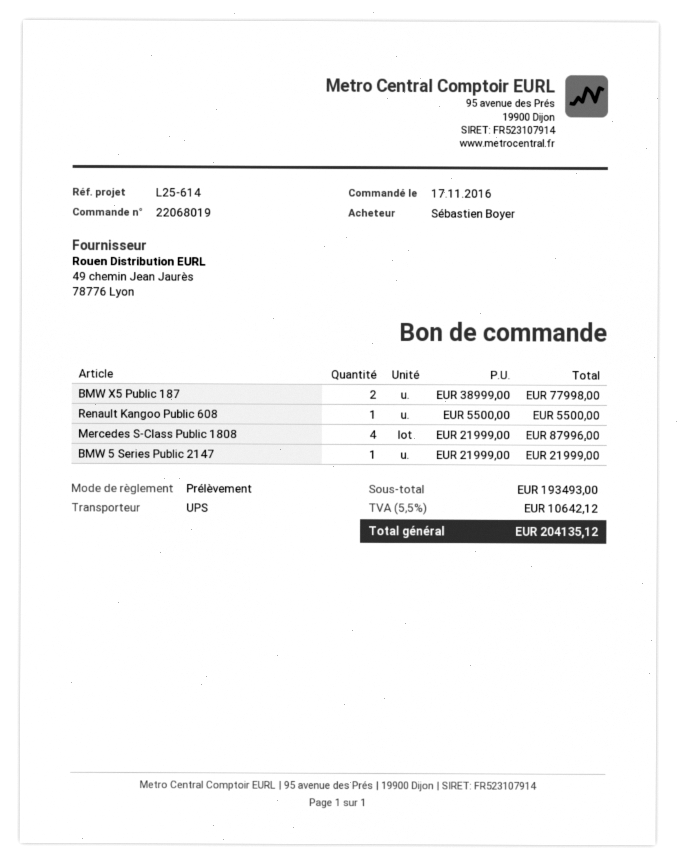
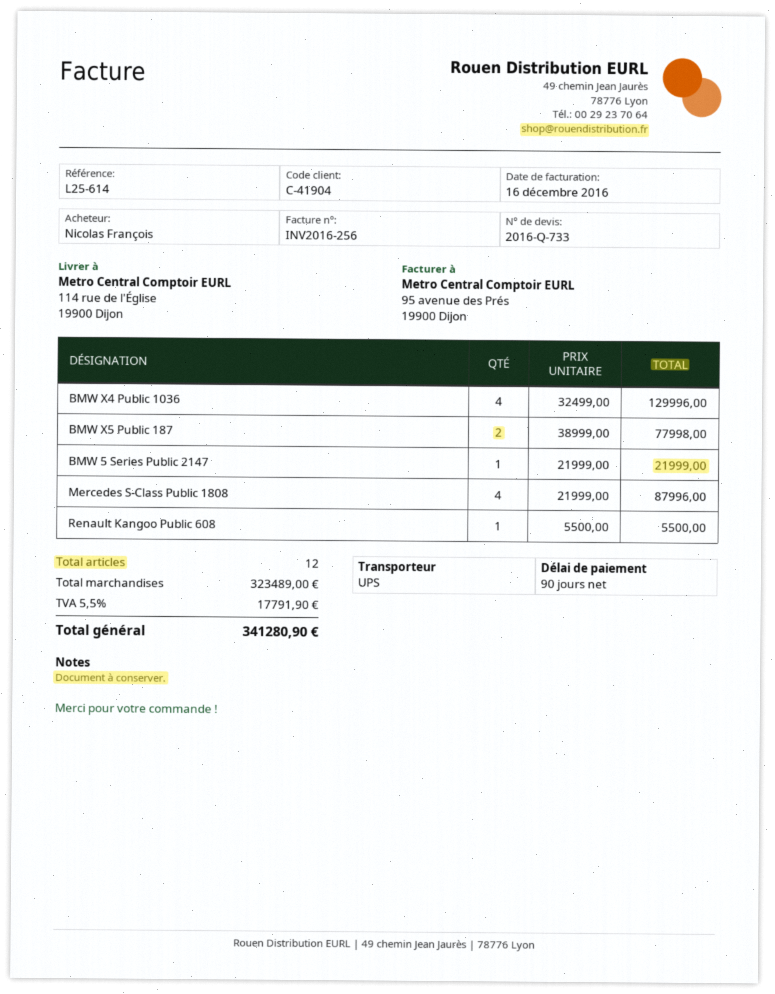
ordered by: Sébastien Boyer -> Nicolas François
BMW X4 Public 1036: none -> 4 x 32499.00 = 129996.00
subtotal: 193493.00 -> 323489.00
tax: 5.5% = 10642.12 -> 5.5% = 17791.90
total: 204135.12 -> 341280.90

